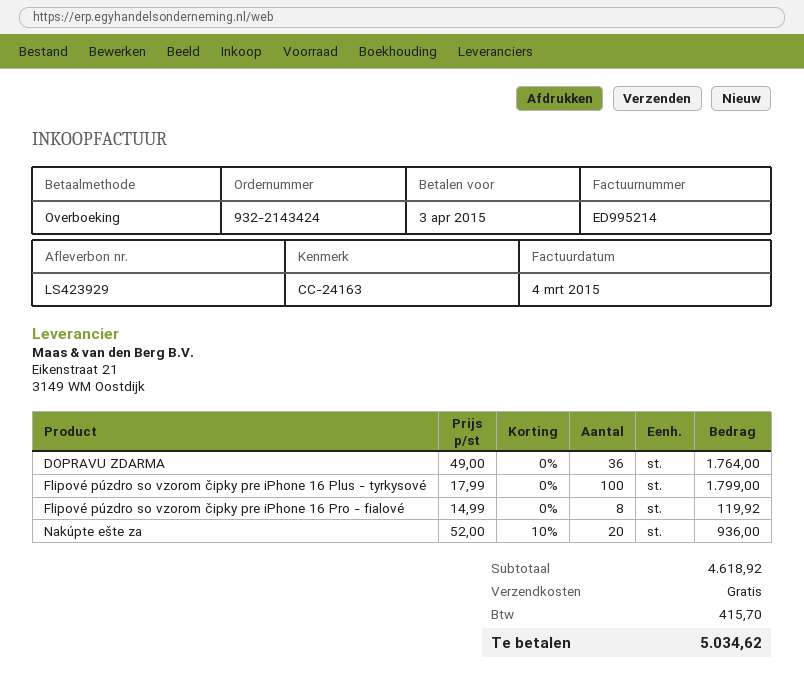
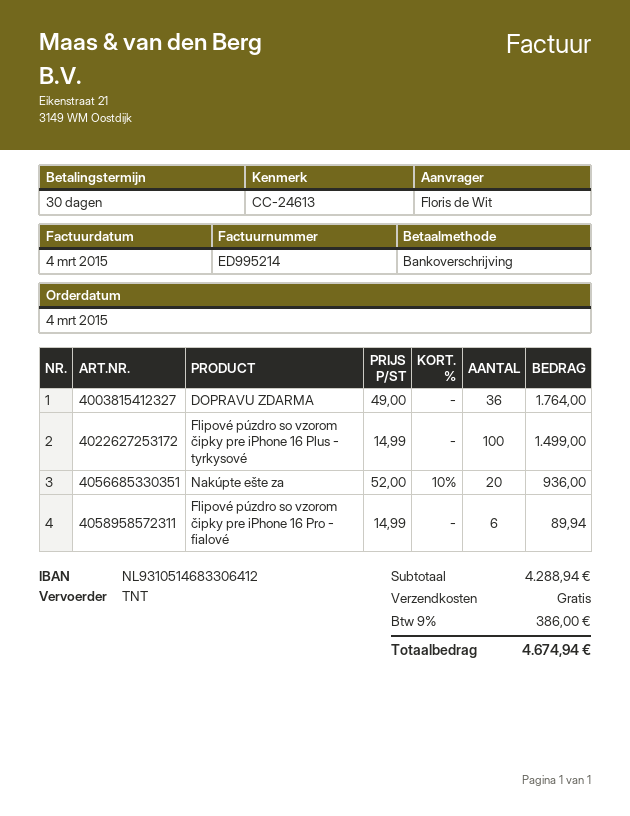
reference: CC-24163 -> CC-24613
Flipové púzdro so vzorom čipky pre iPhone 16 Plus - tyrkysové: 100 x 17.99 = 1799.00 -> 100 x 14.99 = 1499.00
Flipové púzdro so vzorom čipky pre iPhone 16 Pro - fialové: 8 x 14.99 = 119.92 -> 6 x 14.99 = 89.94
subtotal: 4618.92 -> 4288.94
tax: 415.70 -> 386.00
total: 5034.62 -> 4674.94

